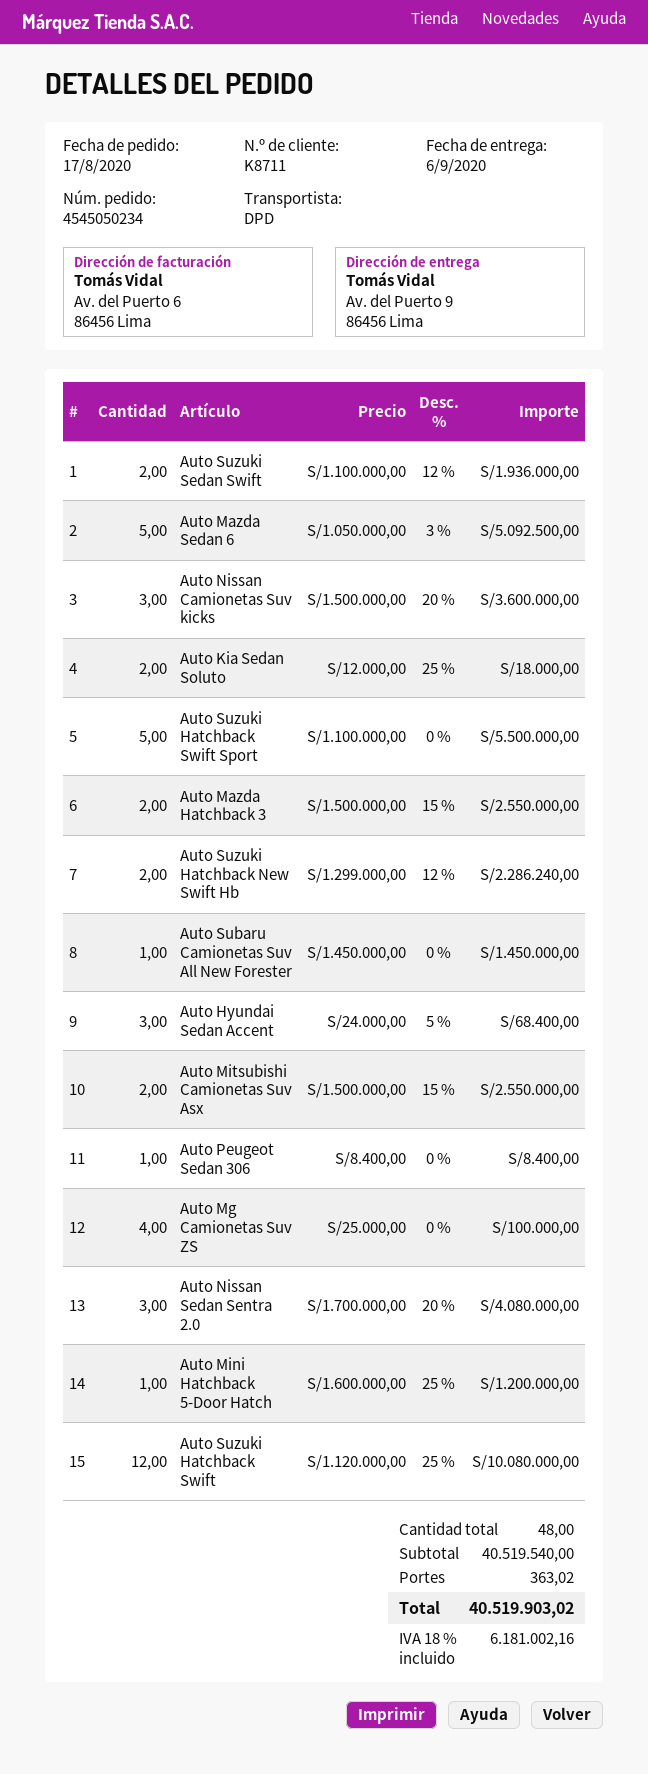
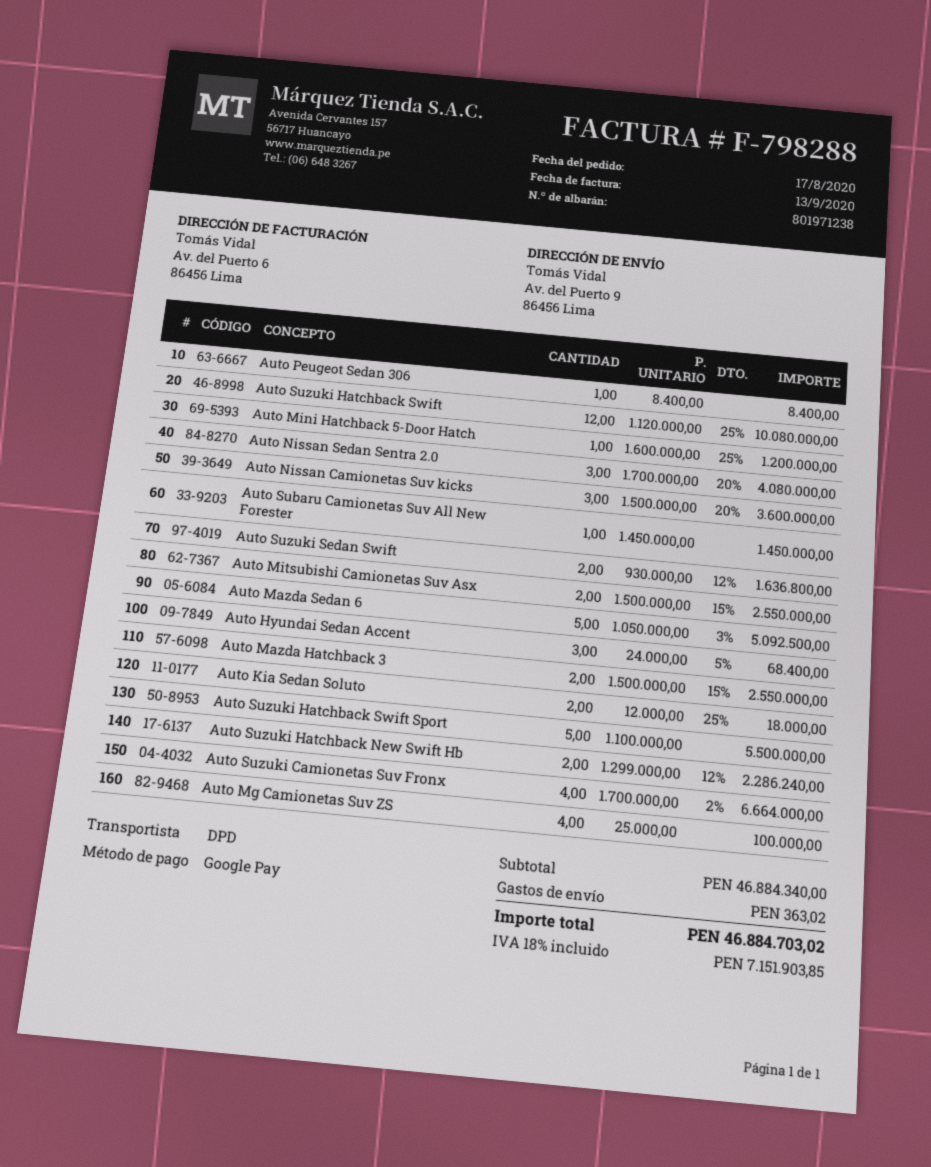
Auto Suzuki Sedan Swift: 2 x 1100000.00 - 12% = 1936000.00 -> 2 x 930000.00 - 12% = 1636800.00
Auto Suzuki Camionetas Suv Fronx: none -> 4 x 1700000.00 - 2% = 6664000.00
subtotal: 40519540.00 -> 46884340.00
tax: 18% = 6181002.16 -> 18% = 7151903.85
total: 40519903.02 -> 46884703.02

